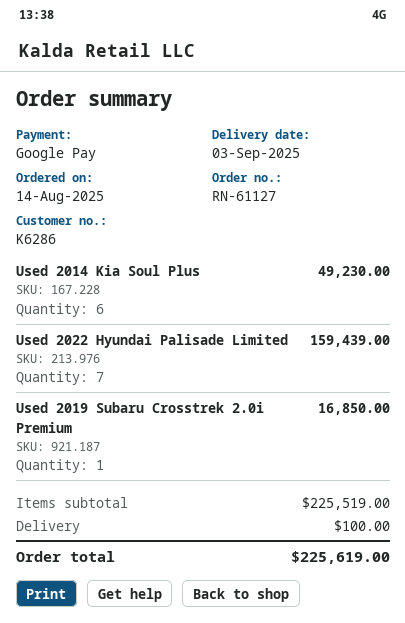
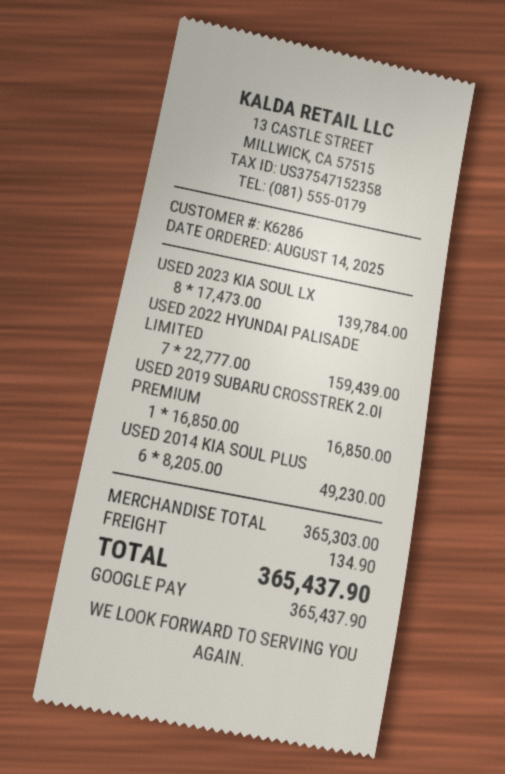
USED 2023 KIA SOUL LX: none -> 8 for 139784.00
subtotal: 225519.00 -> 365303.00
shipping: 100.00 -> 134.90
total: 225619.00 -> 365437.90

